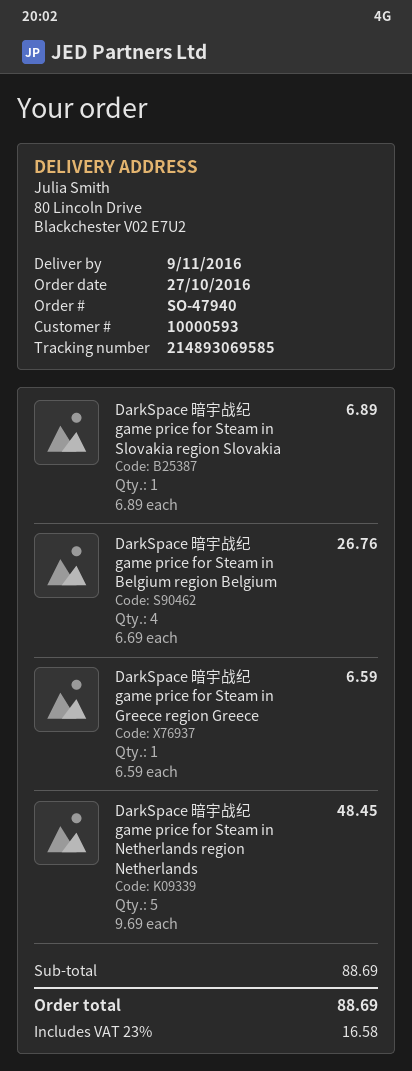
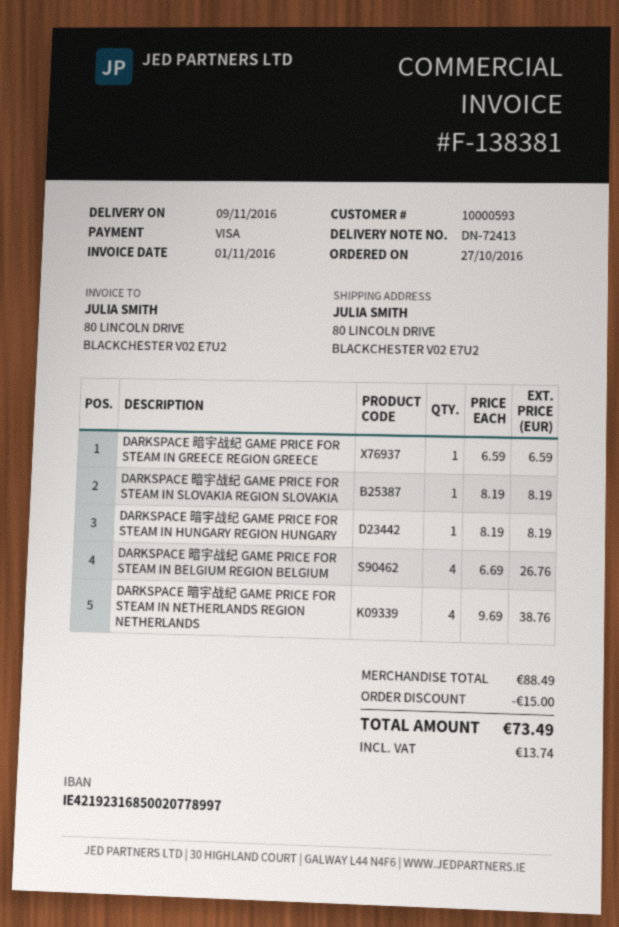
DarkSpace 暗宇战纪 game price for Steam in Slovakia region Slovakia: 1 x 6.89 = 6.89 -> 1 x 8.19 = 8.19
DarkSpace 暗宇战纪 game price for Steam in Netherlands region Netherlands: 5 x 9.69 = 48.45 -> 4 x 9.69 = 38.76
DARKSPACE 暗宇战纪 GAME PRICE FOR STEAM IN HUNGARY REGION HUNGARY: none -> 1 x 8.19 = 8.19
subtotal: 88.69 -> 88.49
discount: none -> 15.00
tax: 16.58 -> 13.74
total: 88.69 -> 73.49

